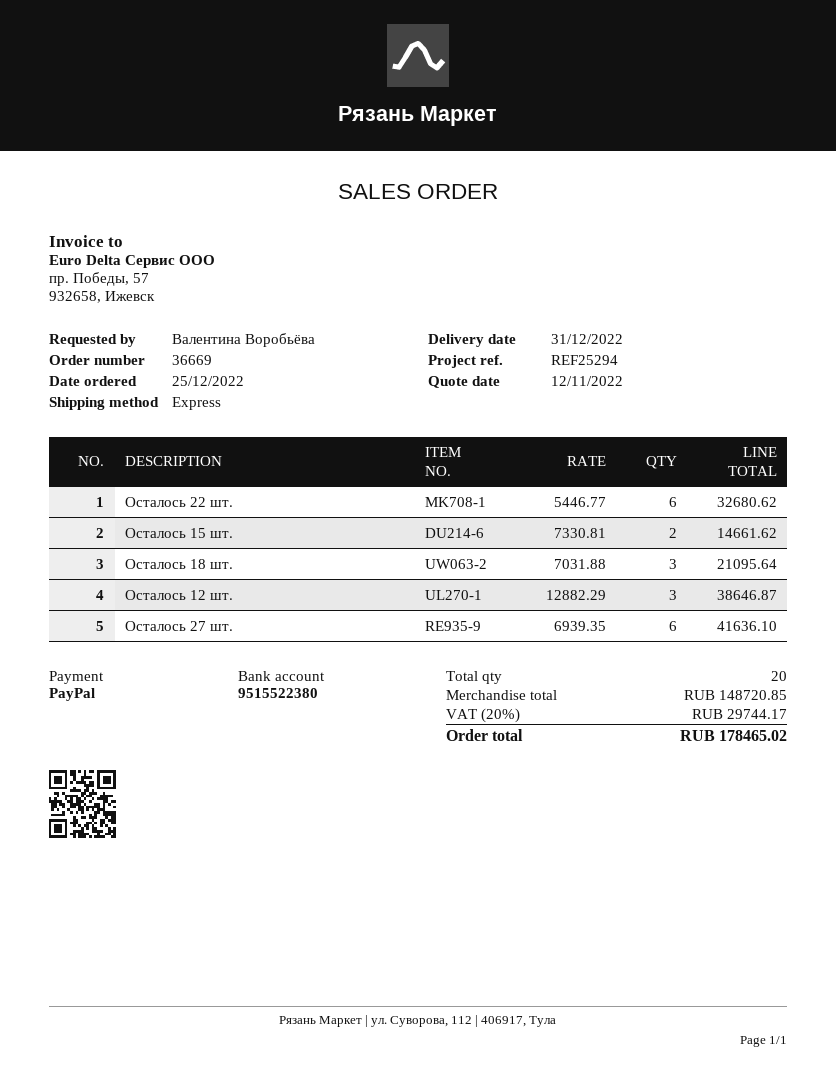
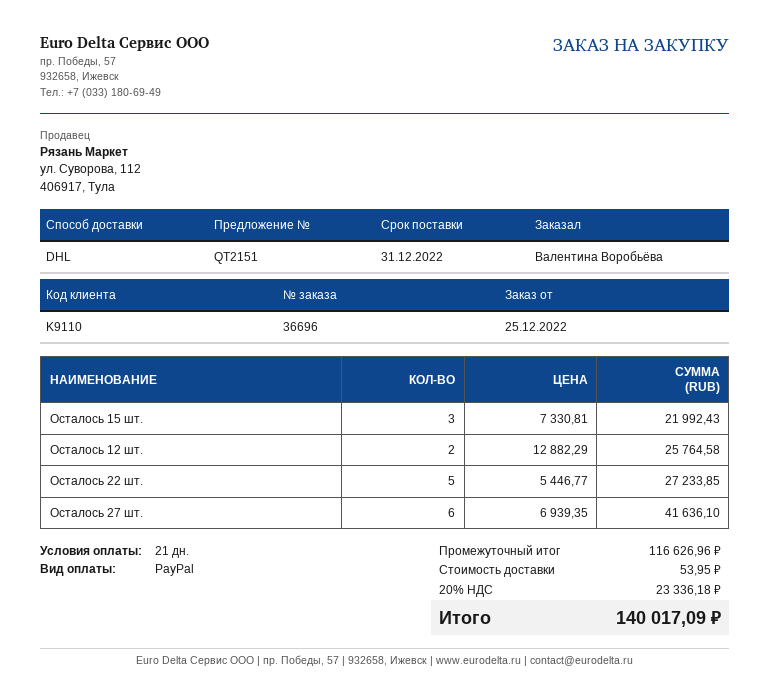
order number: 36669 -> 36696
shipping method: express -> DHL
Осталось 22 шт.: 6 x 5446.77 = 32680.62 -> 5 x 5446.77 = 27233.85
Осталось 15 шт.: 2 x 7330.81 = 14661.62 -> 3 x 7330.81 = 21992.43
Осталось 18 шт.: 3 x 7031.88 = 21095.64 -> none
Осталось 12 шт.: 3 x 12882.29 = 38646.87 -> 2 x 12882.29 = 25764.58
subtotal: 148720.85 -> 116626.96
shipping: none -> 53.95
tax: 20% = 29744.17 -> 20% = 23336.18
total: 178465.02 -> 140017.09

